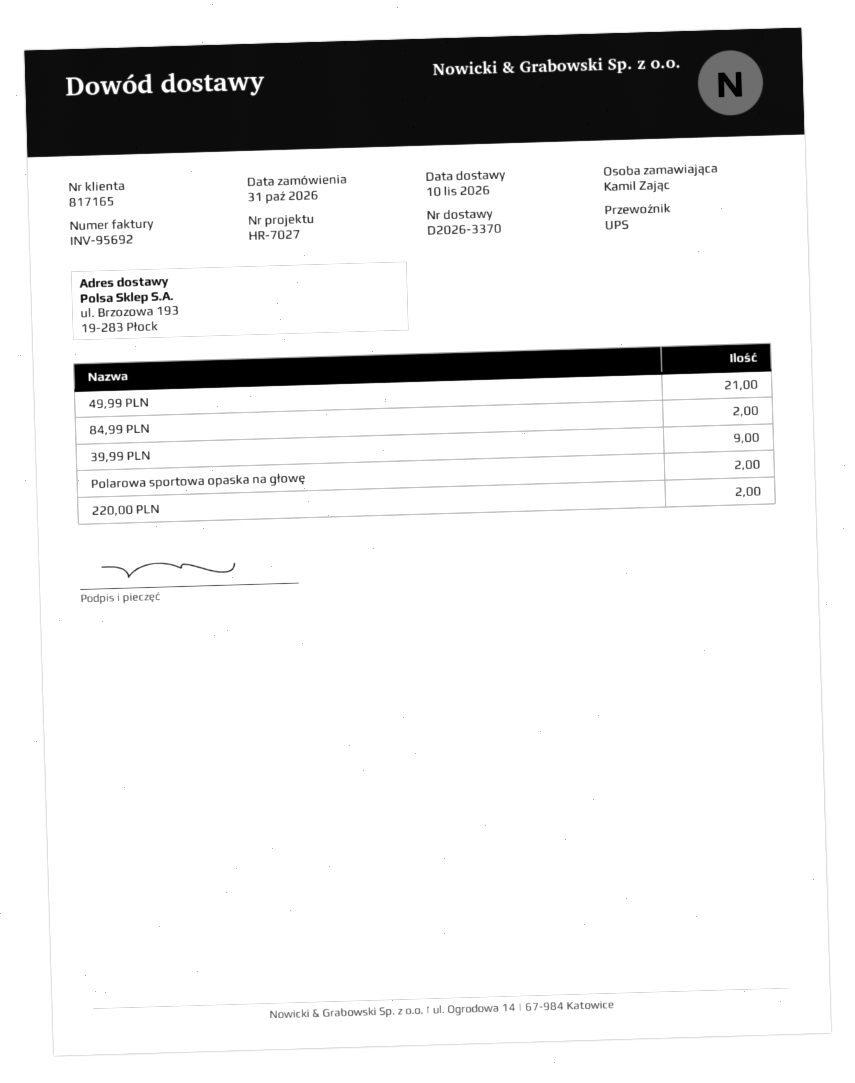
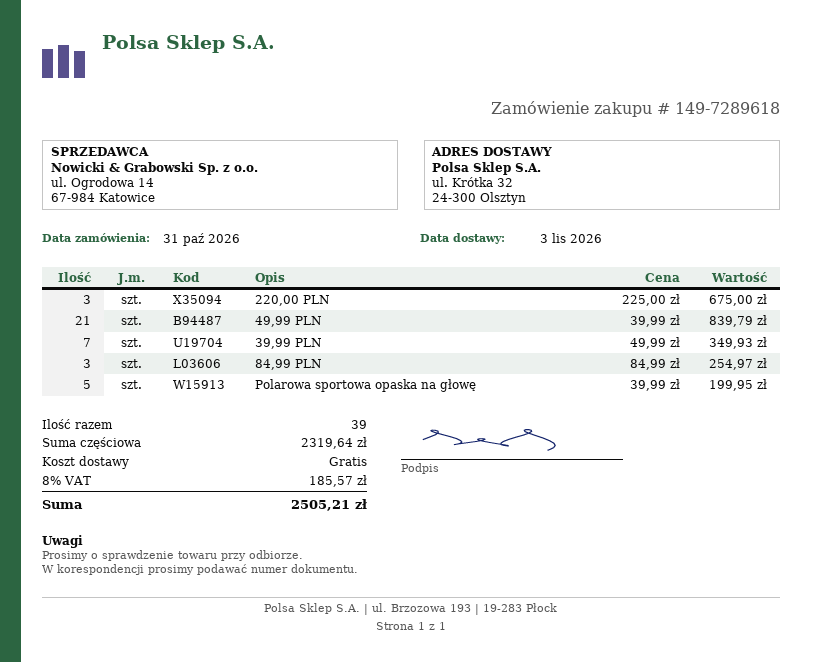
delivery date: 2026-11-10 -> 2026-11-03
ship to: ul. Brzozowa 193, 19-283 Płock -> ul. Krótka 32, 24-300 Olsztyn
84,99 PLN: 2 -> 3
39,99 PLN: 9 -> 7
Polarowa sportowa opaska na głowę: 2 -> 5
220,00 PLN: 2 -> 3

